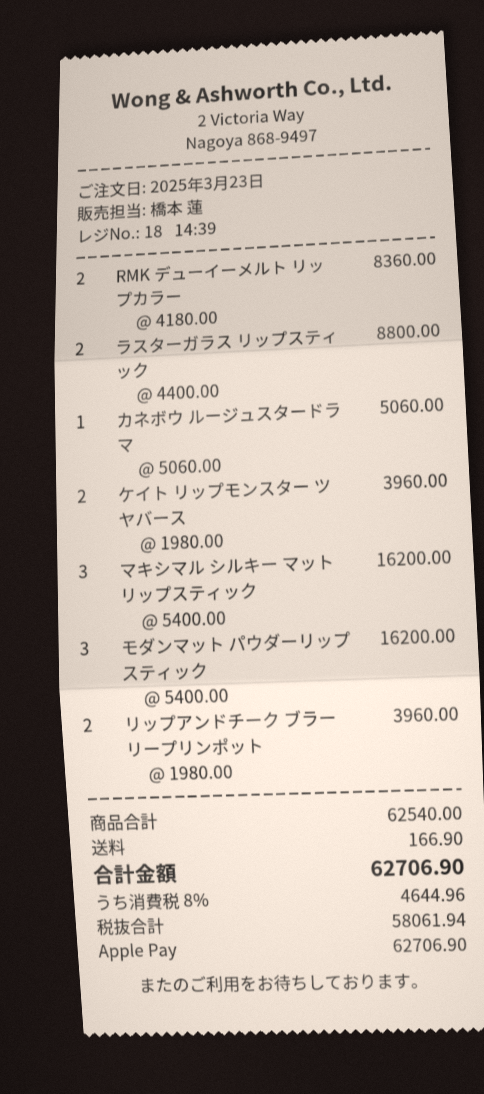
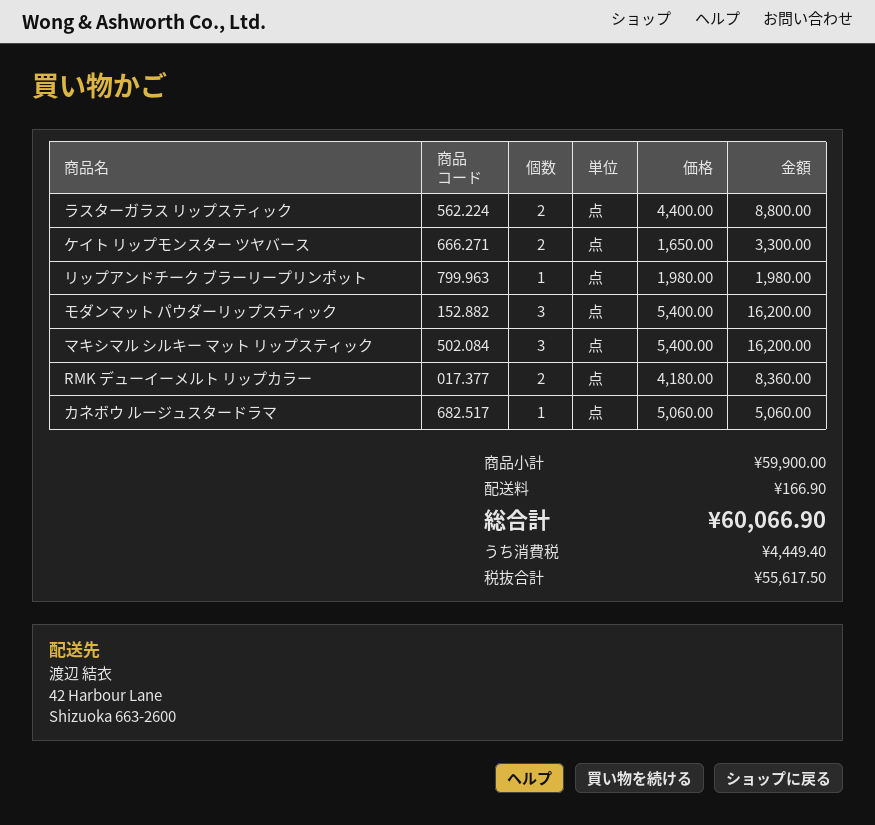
ケイト リップモンスター ツヤバース: 2 x 1980.00 = 3960.00 -> 2 x 1650.00 = 3300.00
リップアンドチーク ブラーリープリンポット: 2 x 1980.00 = 3960.00 -> 1 x 1980.00 = 1980.00
subtotal: 62540.00 -> 59900.00
net: 58061.94 -> 55617.50
tax: 4644.96 -> 4449.40
total: 62706.90 -> 60066.90

